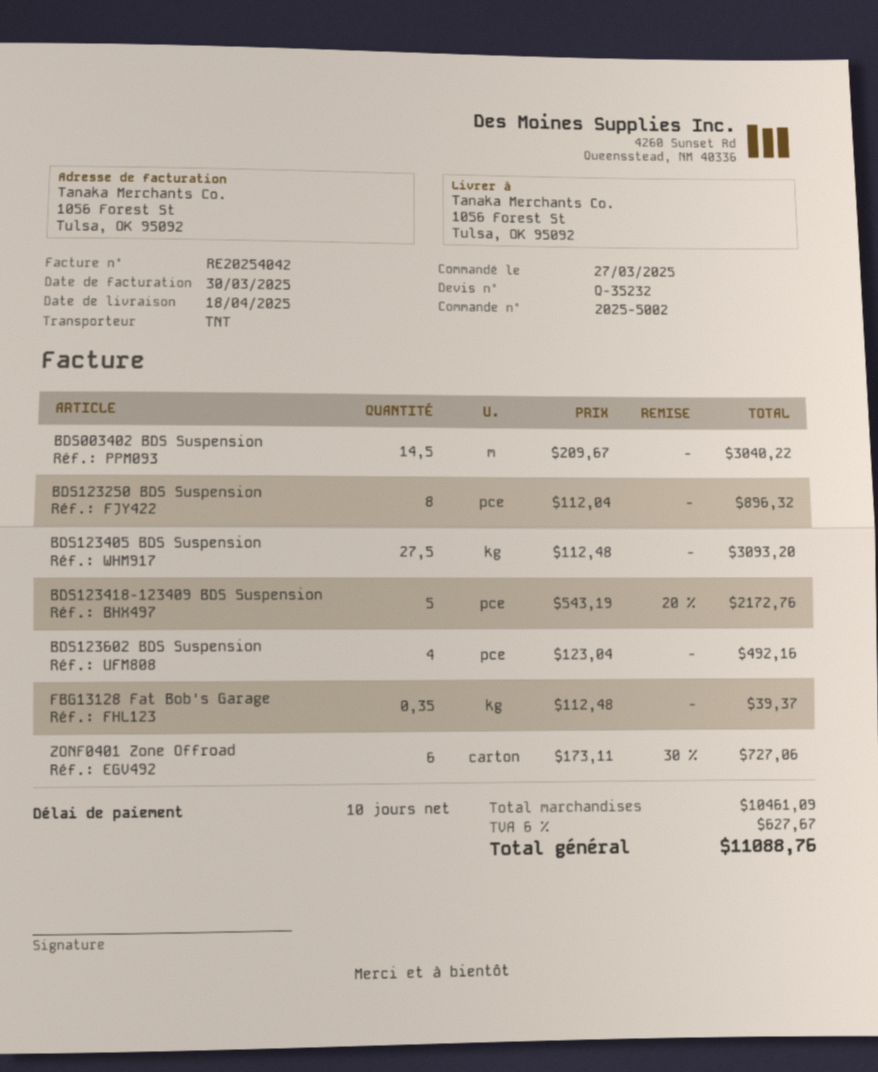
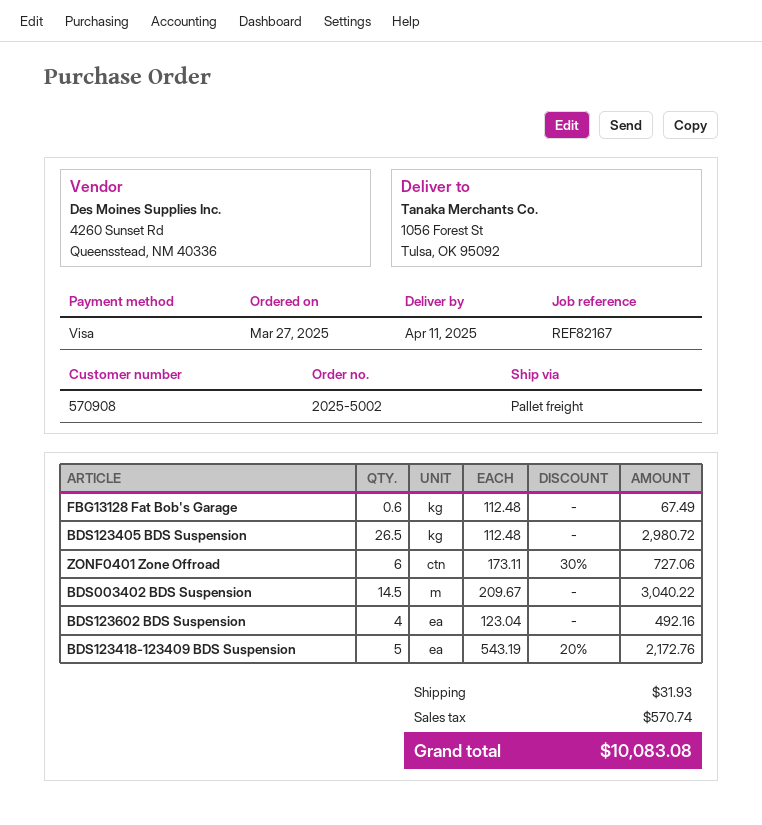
delivery date: 2025-04-18 -> 2025-04-11
shipping method: TNT -> pallet freight
BDS123250 BDS Suspension: 8 x 112.04 = 896.32 -> none
BDS123405 BDS Suspension: 27.5 x 112.48 = 3093.20 -> 26.5 x 112.48 = 2980.72
FBG13128 Fat Bob's Garage: 0.35 x 112.48 = 39.37 -> 0.6 x 112.48 = 67.49
shipping: none -> 31.93
tax: 627.67 -> 570.74
total: 11088.76 -> 10083.08

